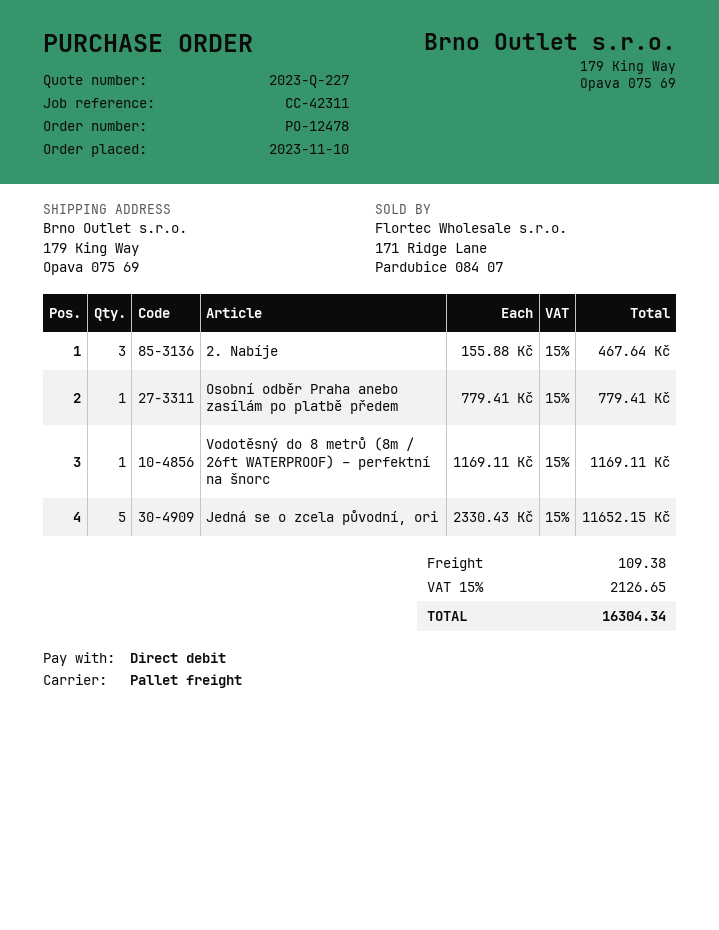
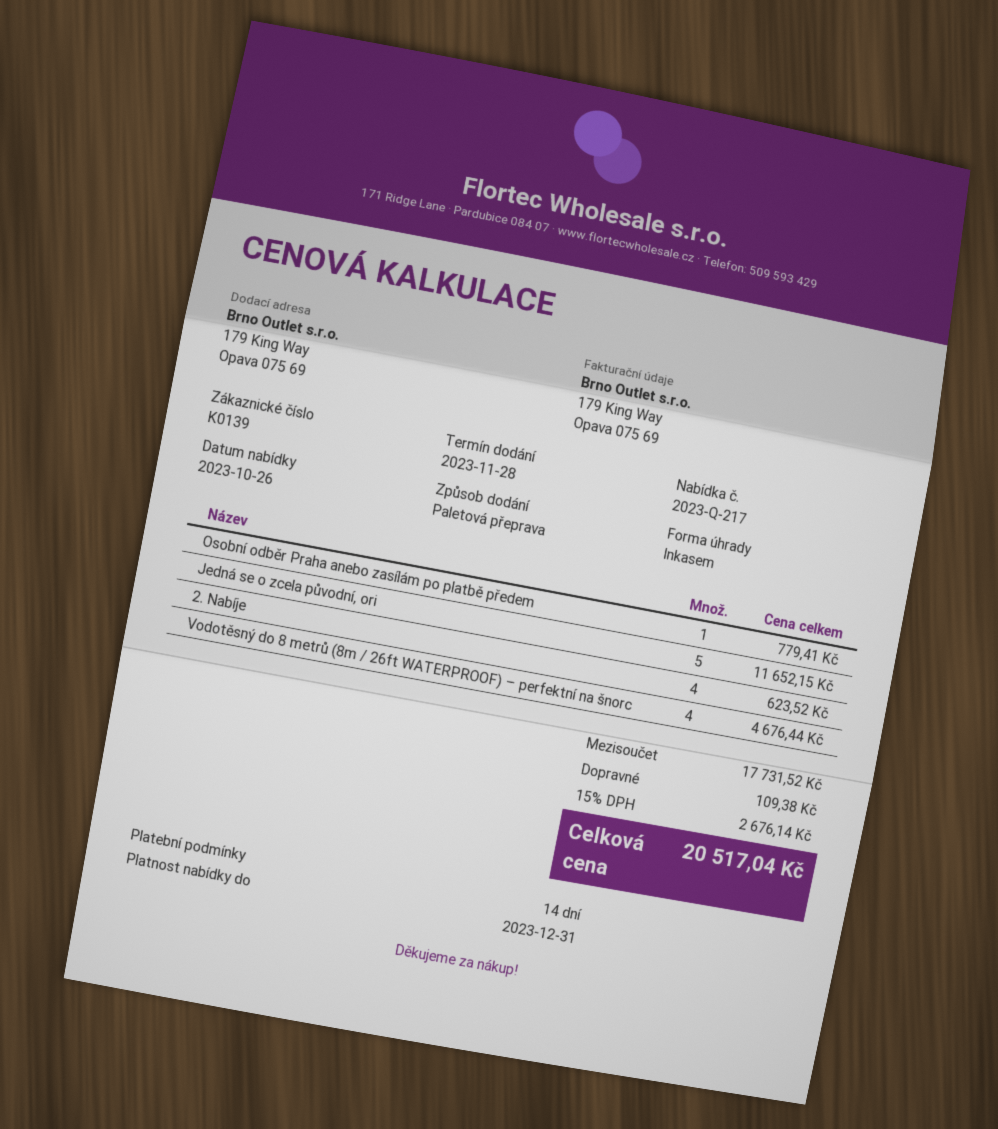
quote number: 2023-Q-227 -> 2023-Q-217
2. Nabíje: 3 for 467.64 -> 4 for 623.52
Vodotěsný do 8 metrů (8m / 26ft WATERPROOF) – perfektní na šnorc: 1 for 1169.11 -> 4 for 4676.44
tax: 15% = 2126.65 -> 15% = 2676.14
total: 16304.34 -> 20517.04

